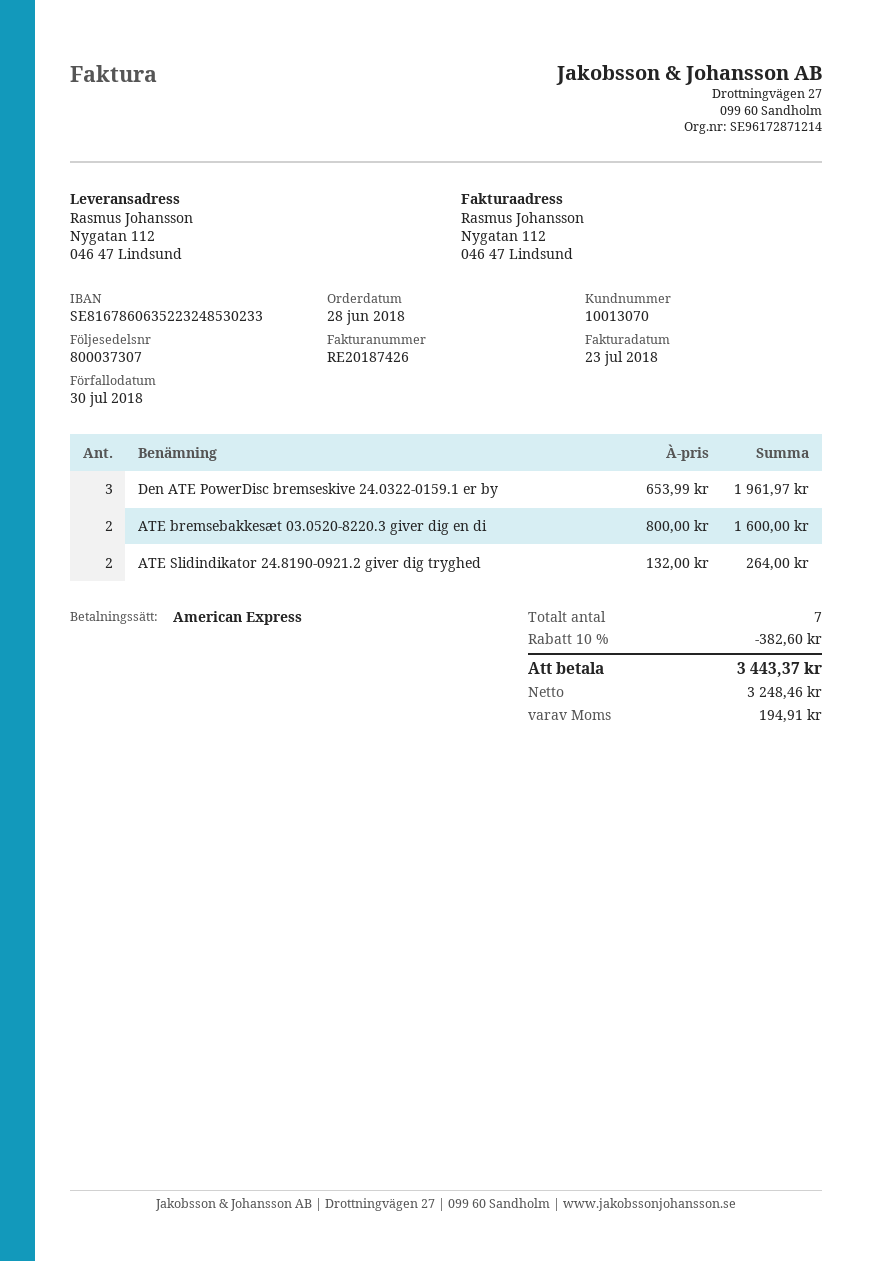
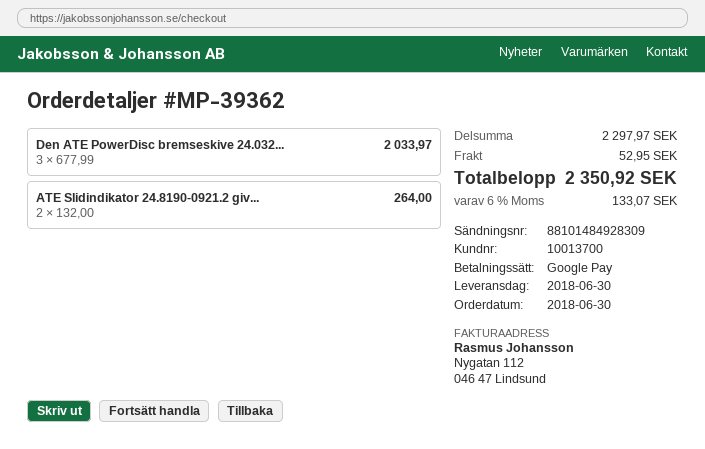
order date: 2018-06-28 -> 2018-06-30
customer number: 10013070 -> 10013700
payment method: American Express -> Google Pay
Den ATE PowerDisc bremseskive 24.0322-0159.1 er by: 3 x 653.99 = 1961.97 -> 3 x 677.99 = 2033.97
ATE bremsebakkesæt 03.0520-8220.3 giver dig en di: 2 x 800.00 = 1600.00 -> none
discount: 10% = 382.60 -> none
shipping: none -> 52.95
tax: 194.91 -> 133.07
total: 3443.37 -> 2350.92

